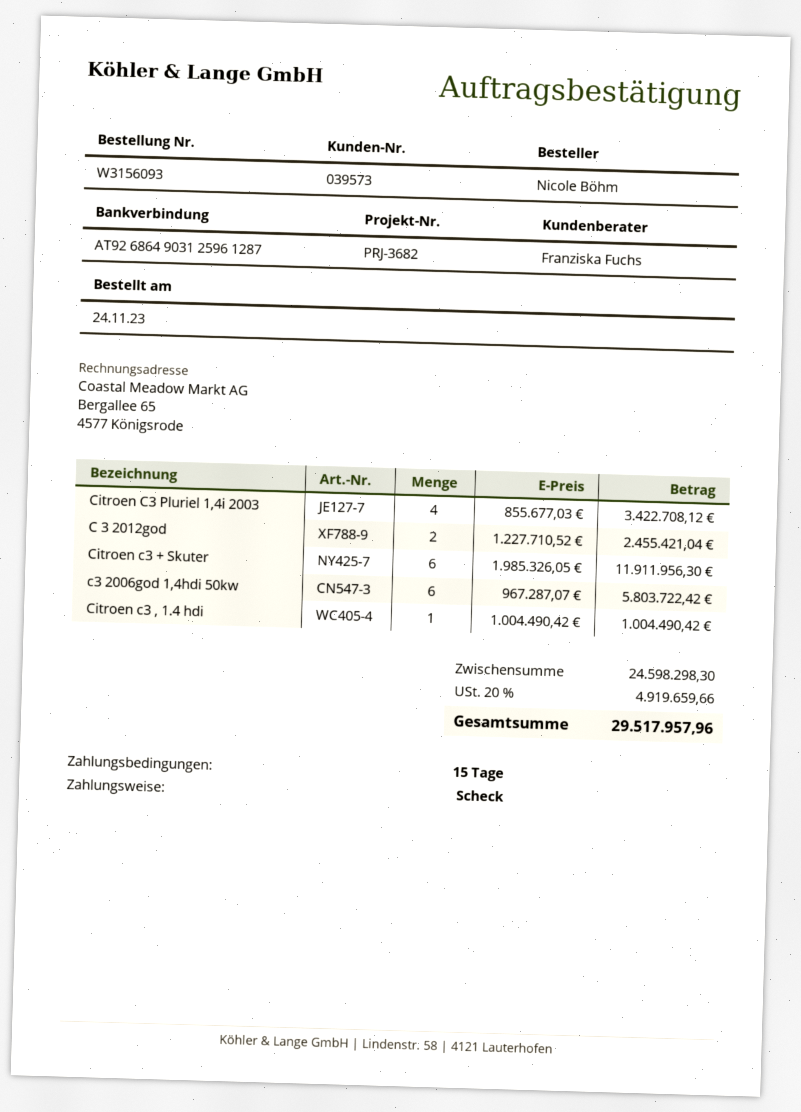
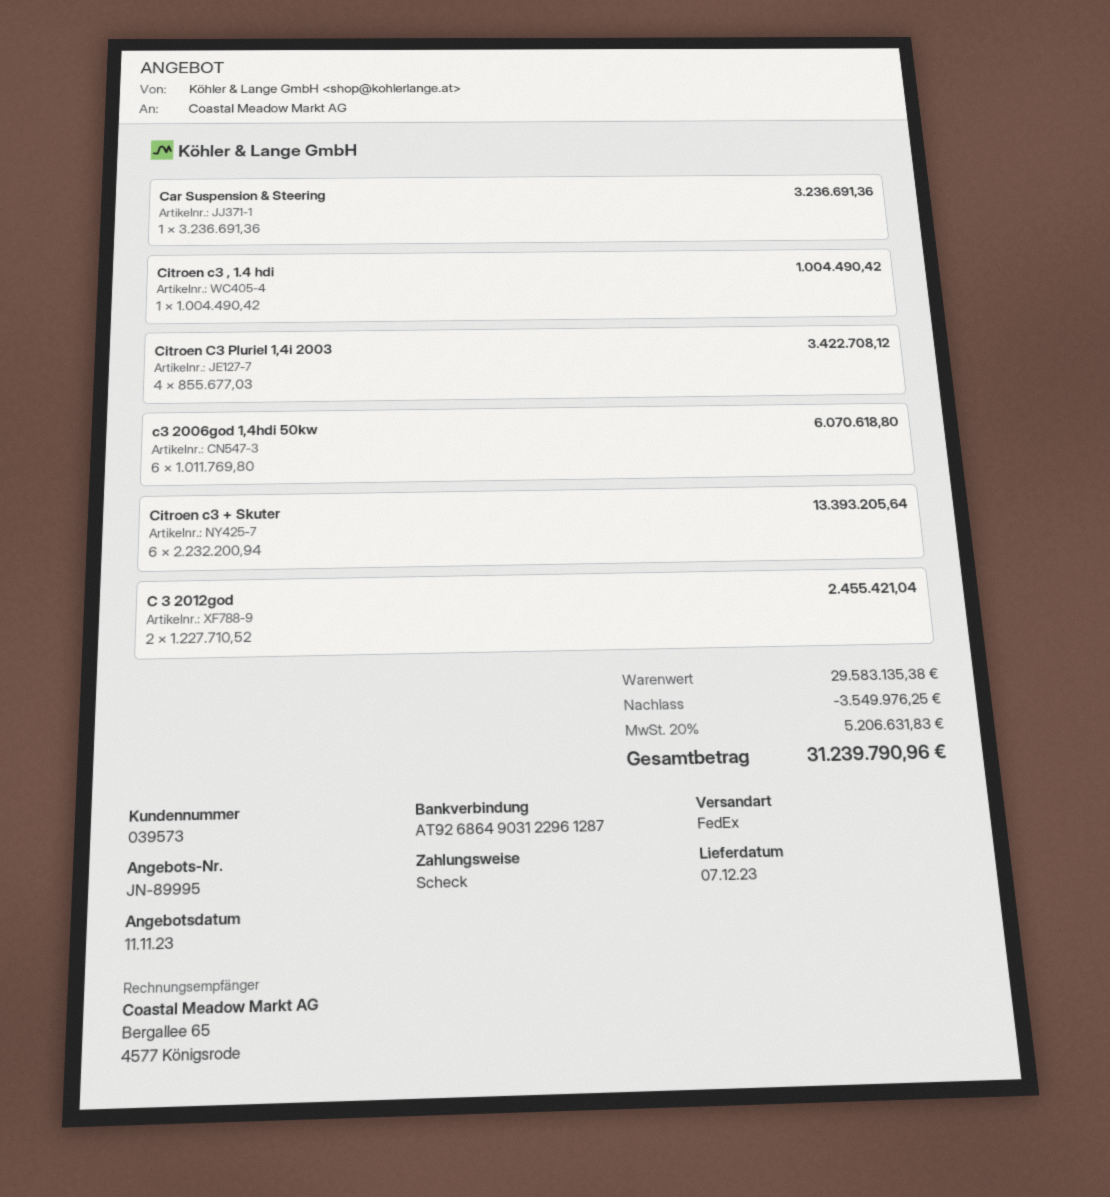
bank account: AT926864903125961287 -> AT926864903122961287
Citroen c3 + Skuter: 6 x 1985326.05 = 11911956.30 -> 6 x 2232200.94 = 13393205.64
c3 2006god 1,4hdi 50kw: 6 x 967287.07 = 5803722.42 -> 6 x 1011769.80 = 6070618.80
Car Suspension & Steering: none -> 1 x 3236691.36 = 3236691.36
subtotal: 24598298.30 -> 29583135.38
discount: none -> 3549976.25
tax: 20% = 4919659.66 -> 20% = 5206631.83
total: 29517957.96 -> 31239790.96

